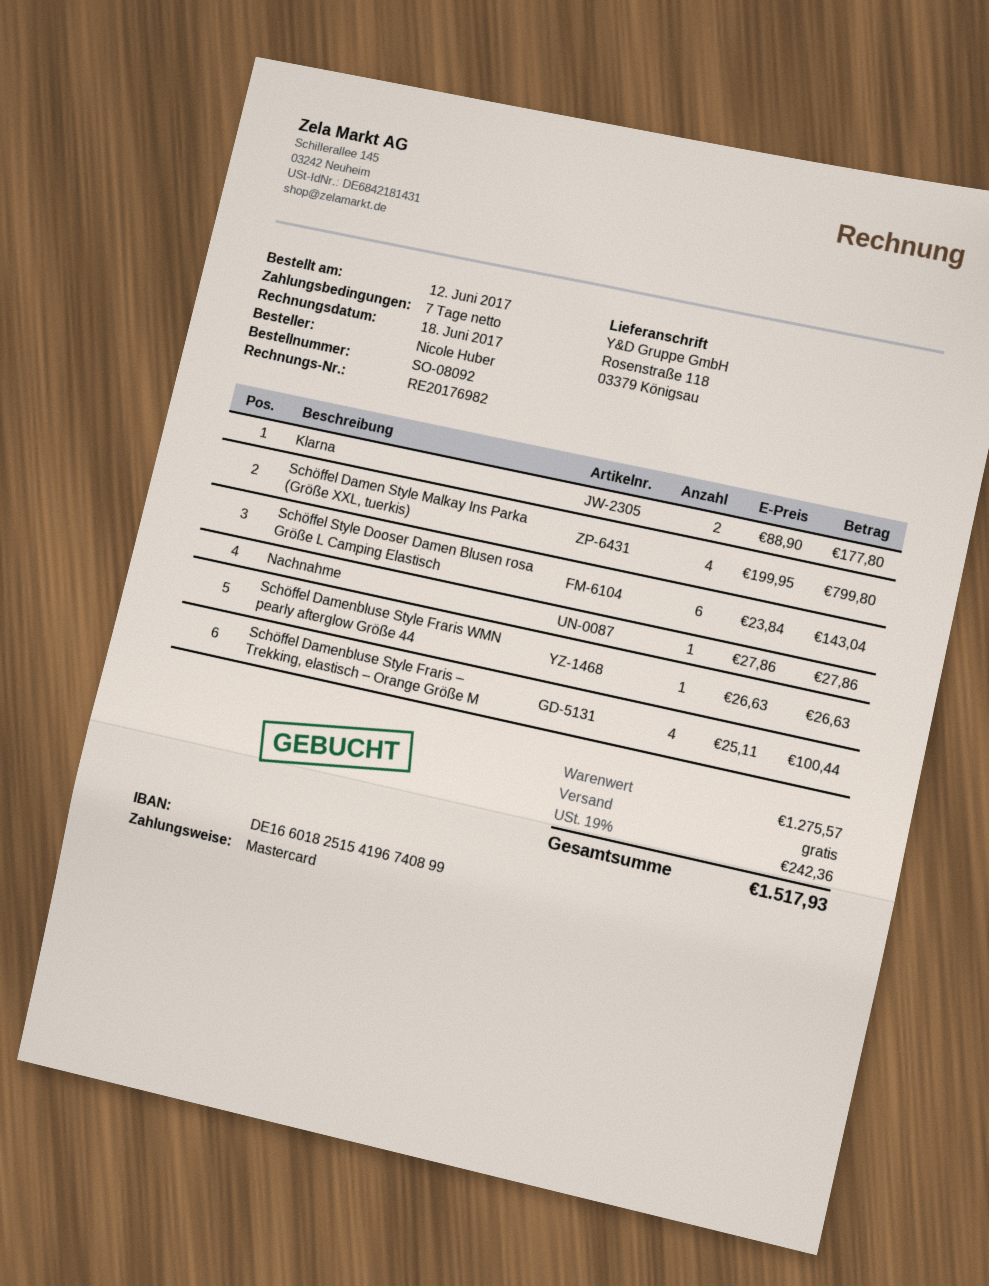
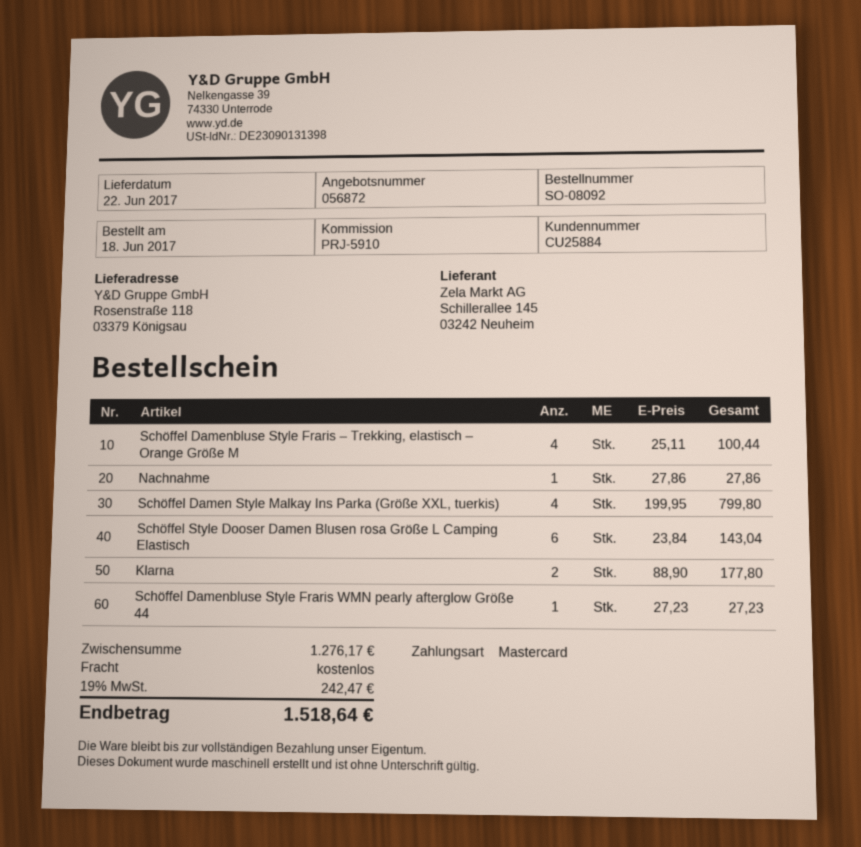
order date: 2017-06-12 -> 2017-06-18
Schöffel Damenbluse Style Fraris WMN pearly afterglow Größe 44: 1 x 26.63 = 26.63 -> 1 x 27.23 = 27.23
subtotal: 1275.57 -> 1276.17
tax: 19% = 242.36 -> 19% = 242.47
total: 1517.93 -> 1518.64

